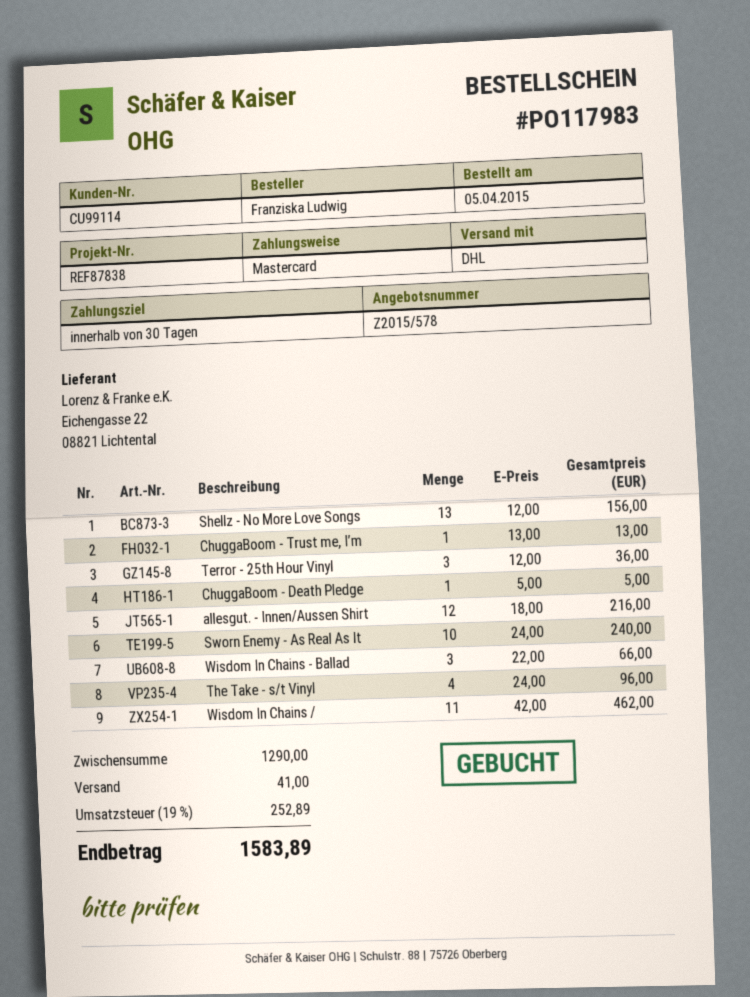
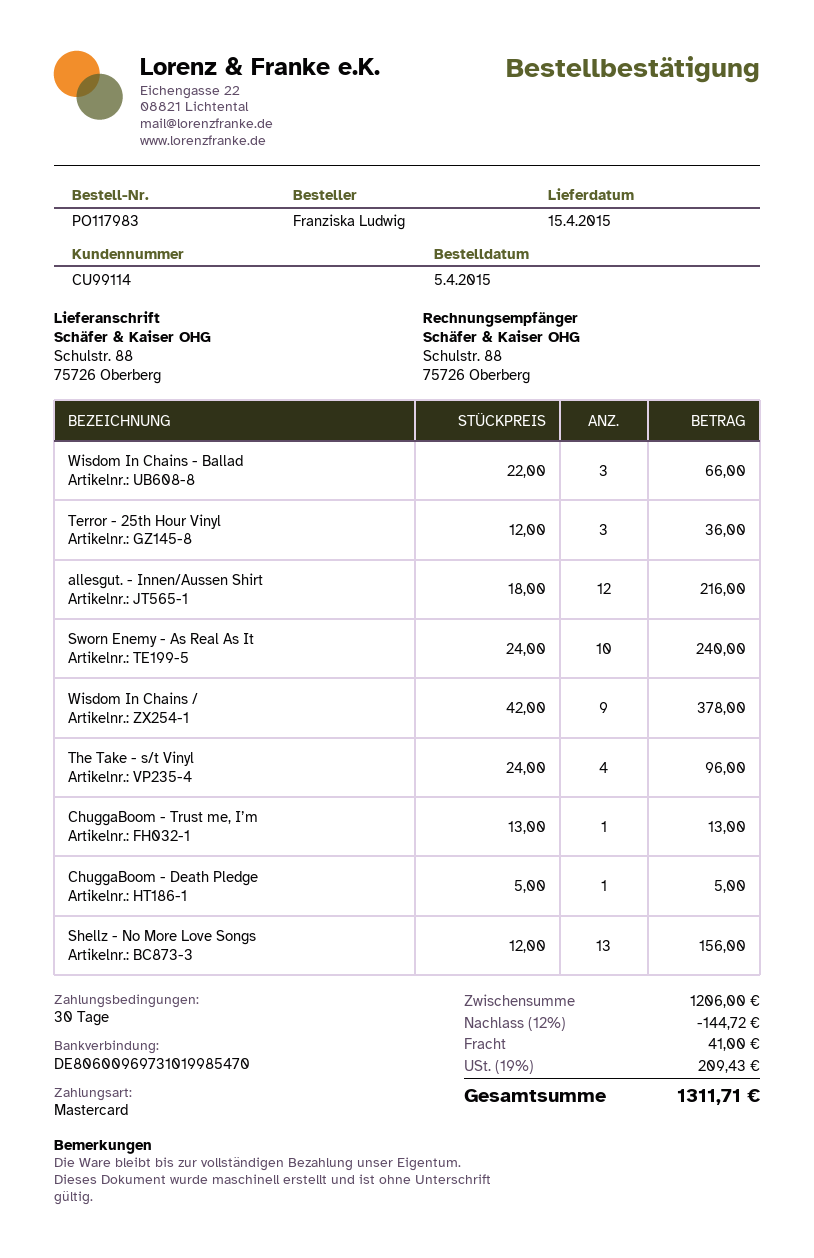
Wisdom In Chains /: 11 x 42.00 = 462.00 -> 9 x 42.00 = 378.00
subtotal: 1290.00 -> 1206.00
discount: none -> 12% = 144.72
tax: 19% = 252.89 -> 19% = 209.43
total: 1583.89 -> 1311.71

